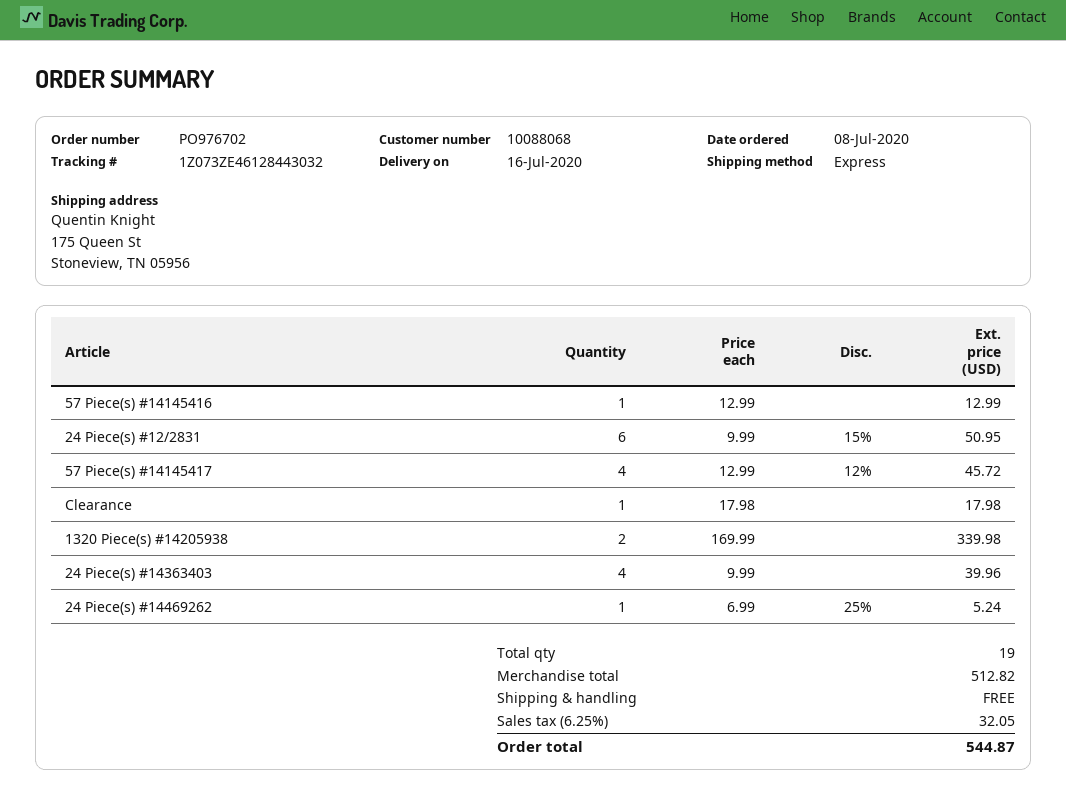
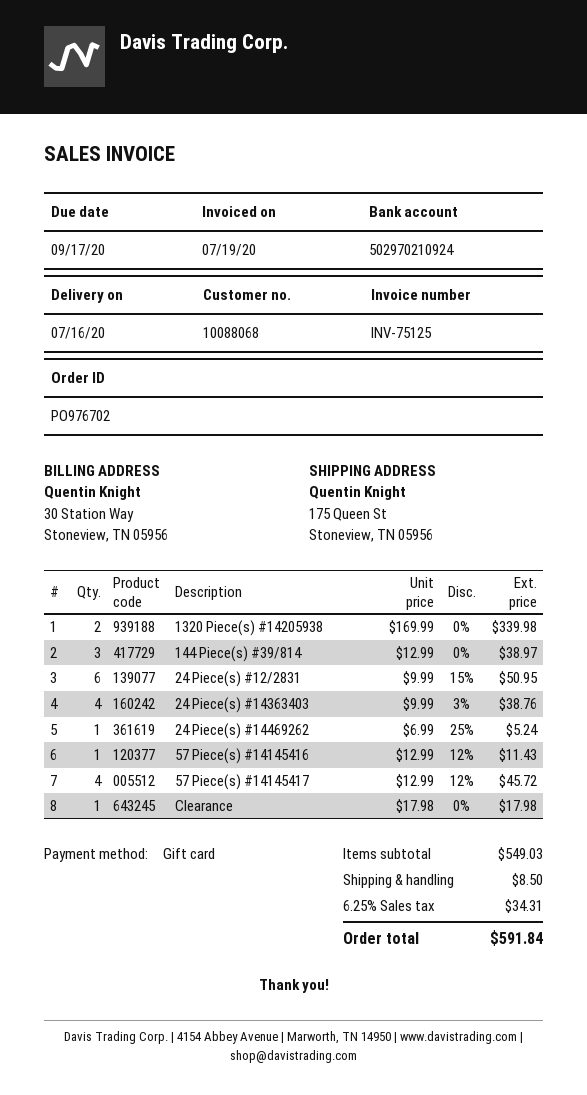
57 Piece(s) #14145416: 1 x 12.99 = 12.99 -> 1 x 12.99 - 12% = 11.43
24 Piece(s) #14363403: 4 x 9.99 = 39.96 -> 4 x 9.99 - 3% = 38.76
144 Piece(s) #39/814: none -> 3 x 12.99 = 38.97
subtotal: 512.82 -> 549.03
shipping: 0.00 -> 8.50
tax: 6.25% = 32.05 -> 6.25% = 34.31
total: 544.87 -> 591.84

